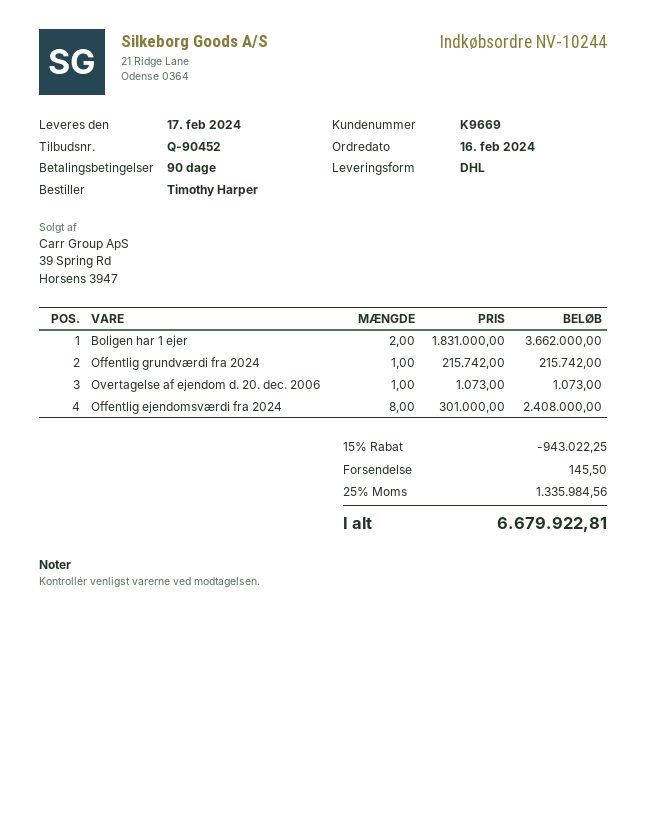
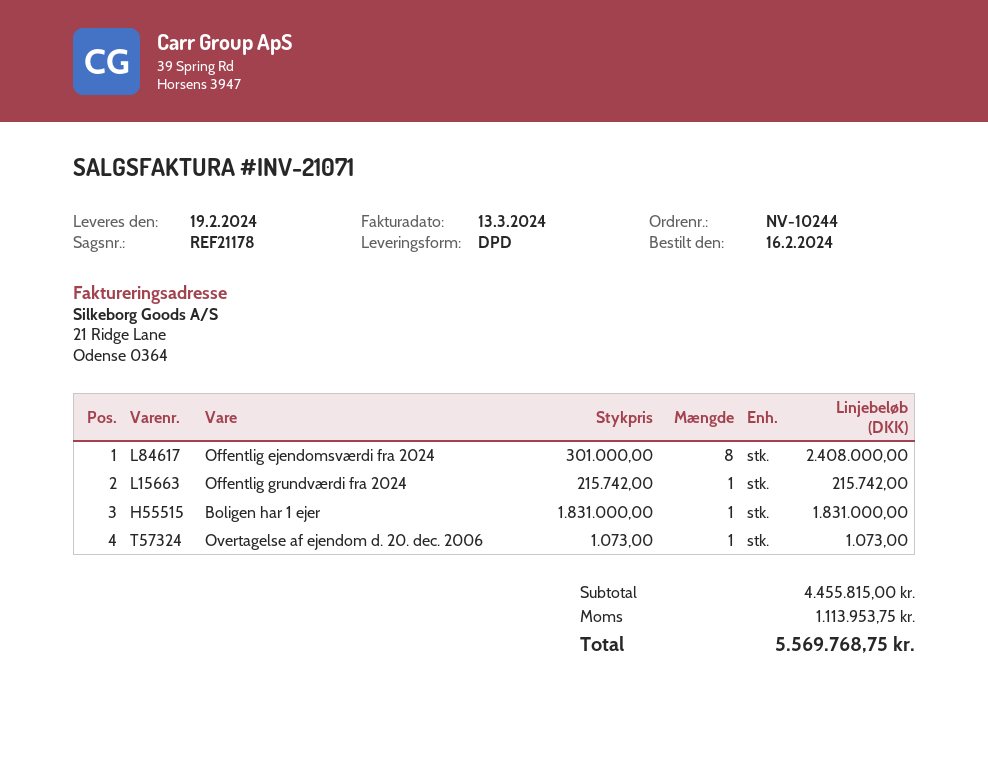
delivery date: 2024-02-17 -> 2024-02-19
shipping method: DHL -> DPD
Boligen har 1 ejer: 2 x 1831000.00 = 3662000.00 -> 1 x 1831000.00 = 1831000.00
discount: 15% = 943022.25 -> none
shipping: 145.50 -> none
tax: 1335984.56 -> 1113953.75
total: 6679922.81 -> 5569768.75

